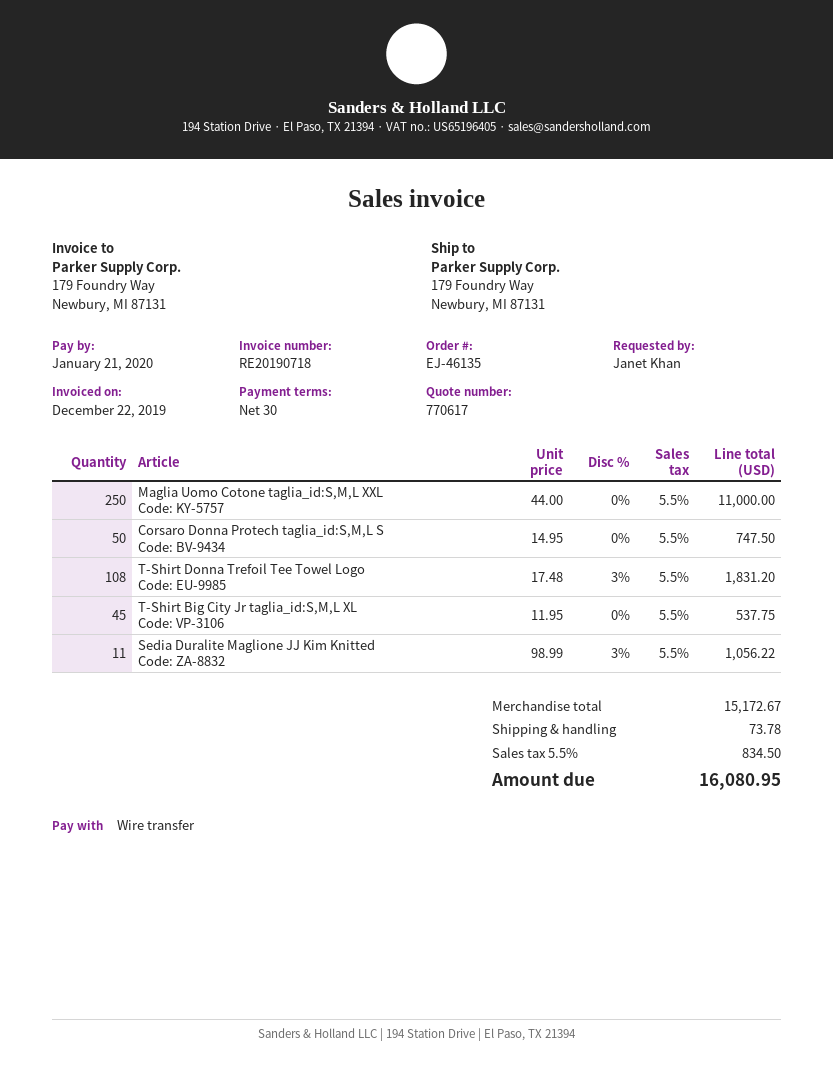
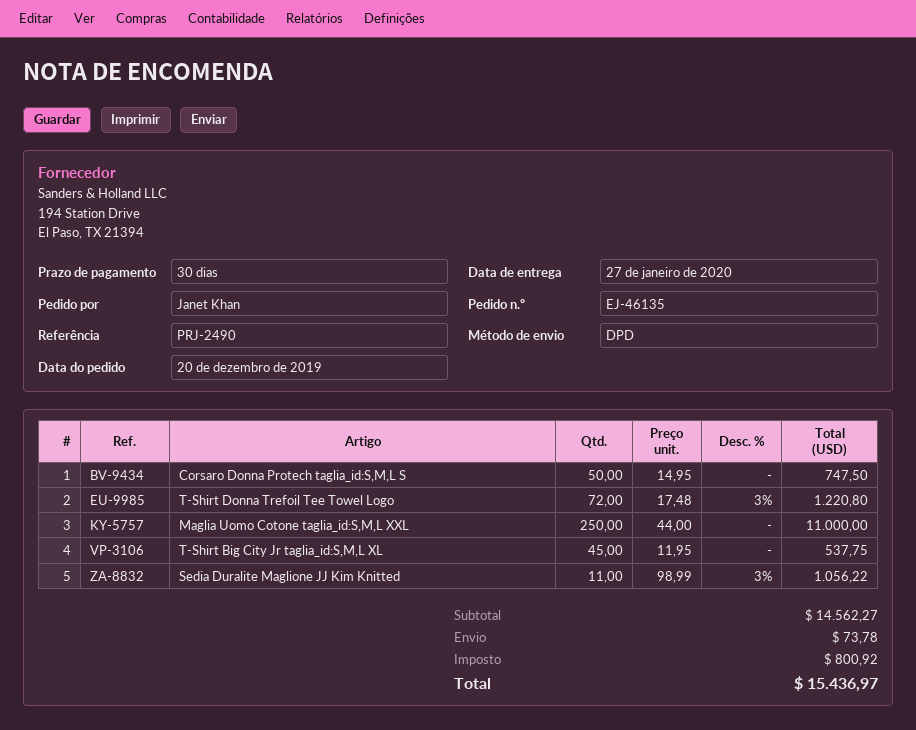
T-Shirt Donna Trefoil Tee Towel Logo: 108 x 17.48 - 3% = 1831.20 -> 72 x 17.48 - 3% = 1220.80
subtotal: 15172.67 -> 14562.27
tax: 834.50 -> 800.92
total: 16080.95 -> 15436.97

